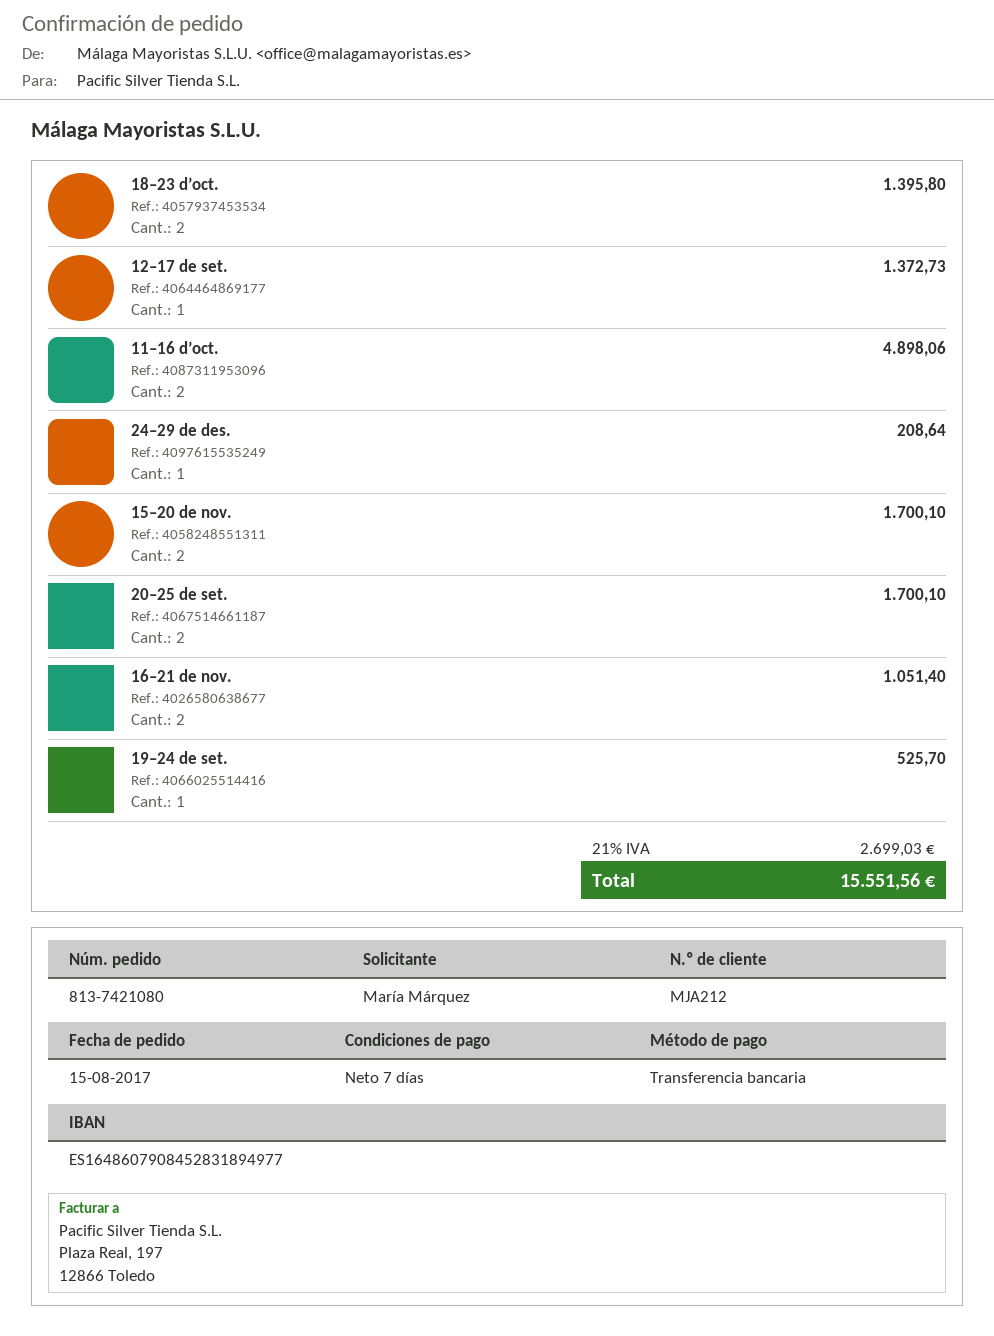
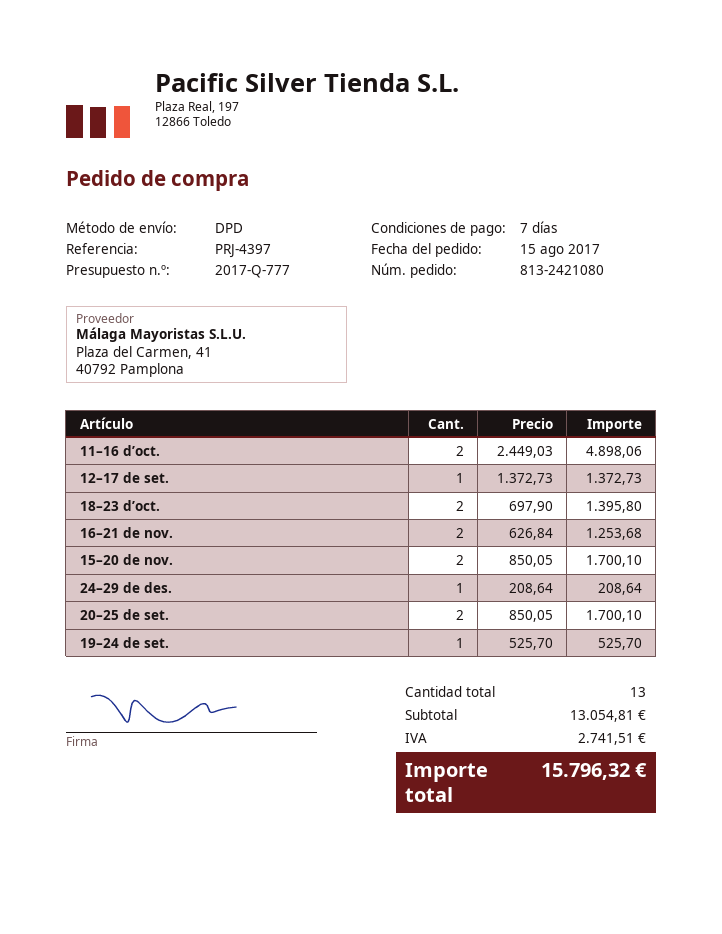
order number: 813-7421080 -> 813-2421080
16–21 de nov.: 2 for 1051.40 -> 2 for 1253.68
tax: 2699.03 -> 2741.51
total: 15551.56 -> 15796.32

